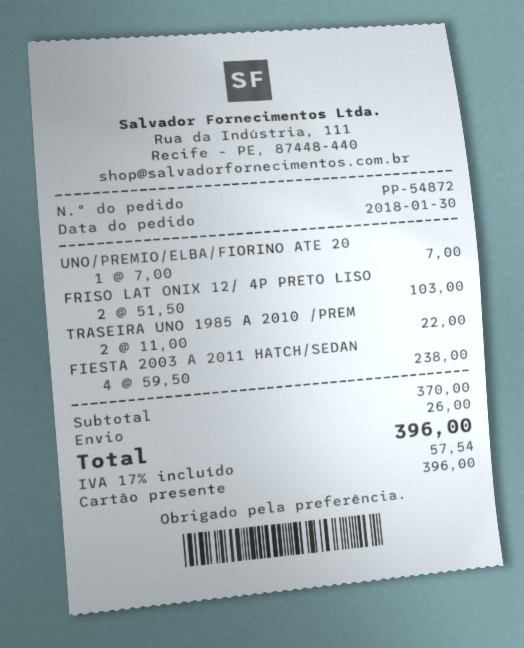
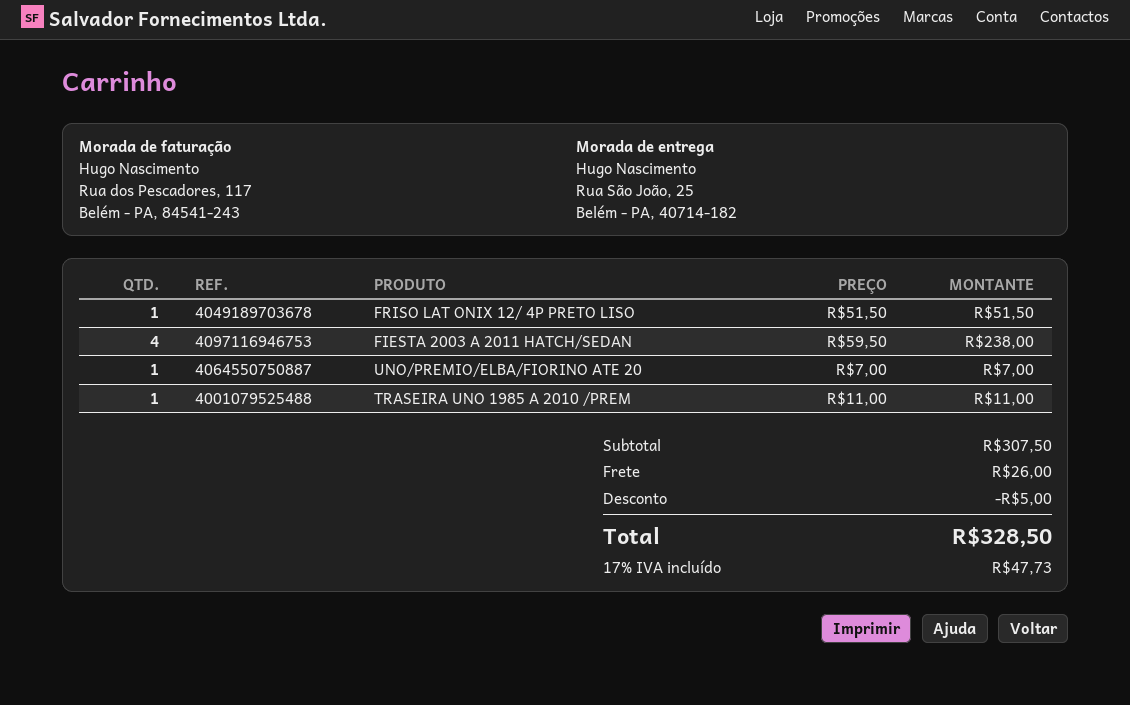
FRISO LAT ONIX 12/ 4P PRETO LISO: 2 x 51.50 = 103.00 -> 1 x 51.50 = 51.50
TRASEIRA UNO 1985 A 2010 /PREM: 2 x 11.00 = 22.00 -> 1 x 11.00 = 11.00
subtotal: 370.00 -> 307.50
discount: none -> 5.00
tax: 17% = 57.54 -> 17% = 47.73
total: 396.00 -> 328.50

